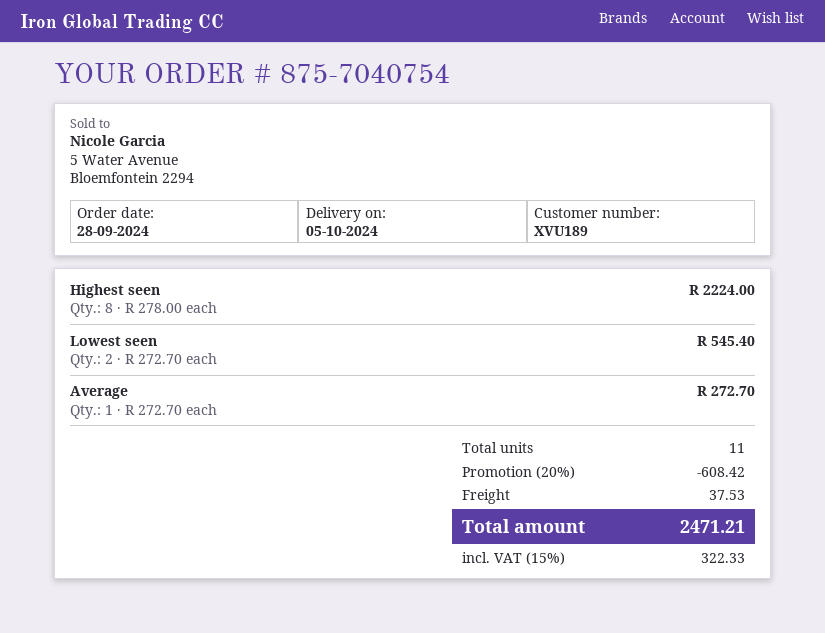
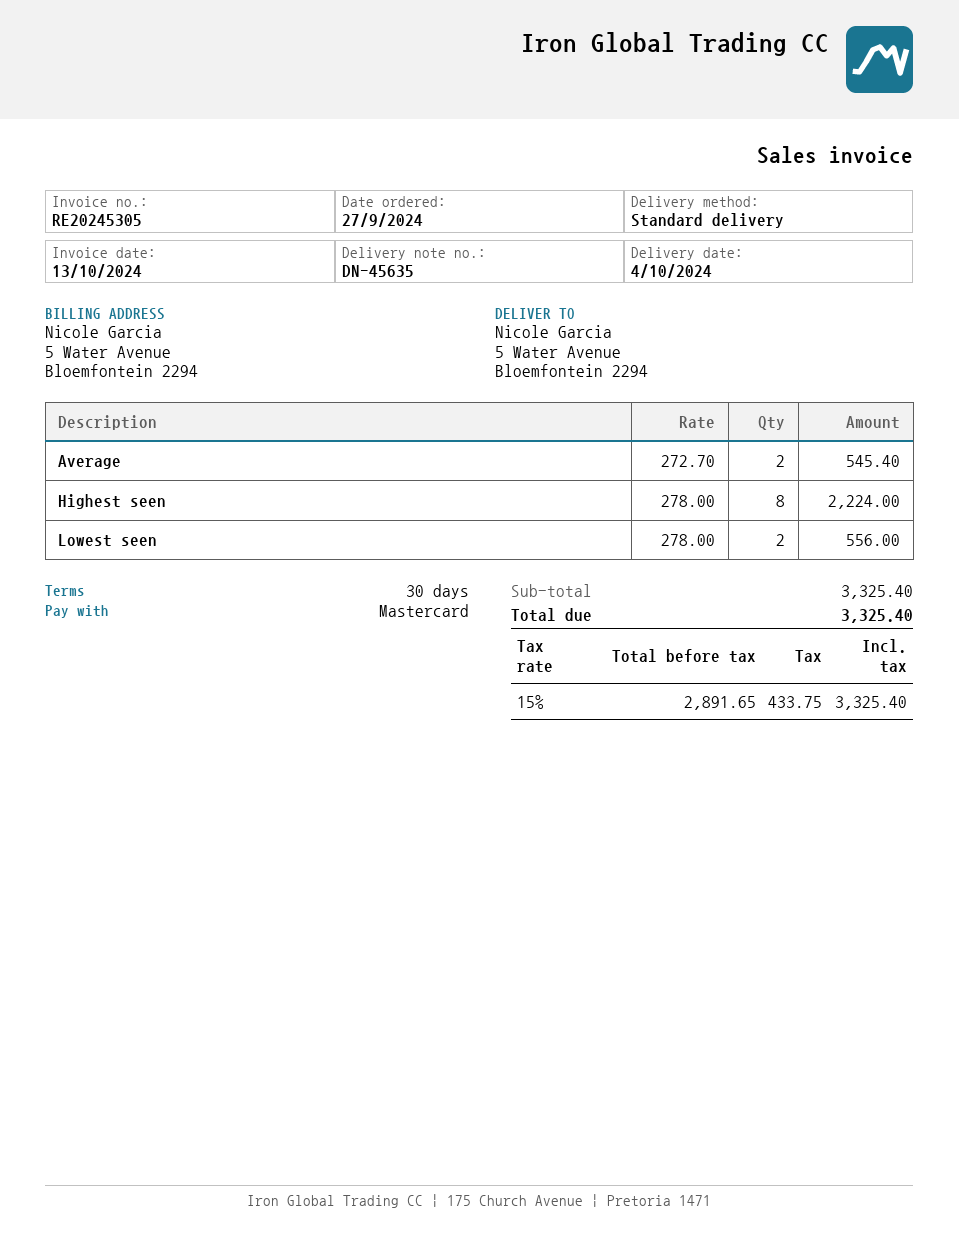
order date: 2024-09-28 -> 2024-09-27
delivery date: 2024-10-05 -> 2024-10-04
Lowest seen: 2 x 272.70 = 545.40 -> 2 x 278.00 = 556.00
Average: 1 x 272.70 = 272.70 -> 2 x 272.70 = 545.40
discount: 20% = 608.42 -> none
shipping: 37.53 -> none
tax: 15% = 322.33 -> 15% = 433.75
total: 2471.21 -> 3325.40

